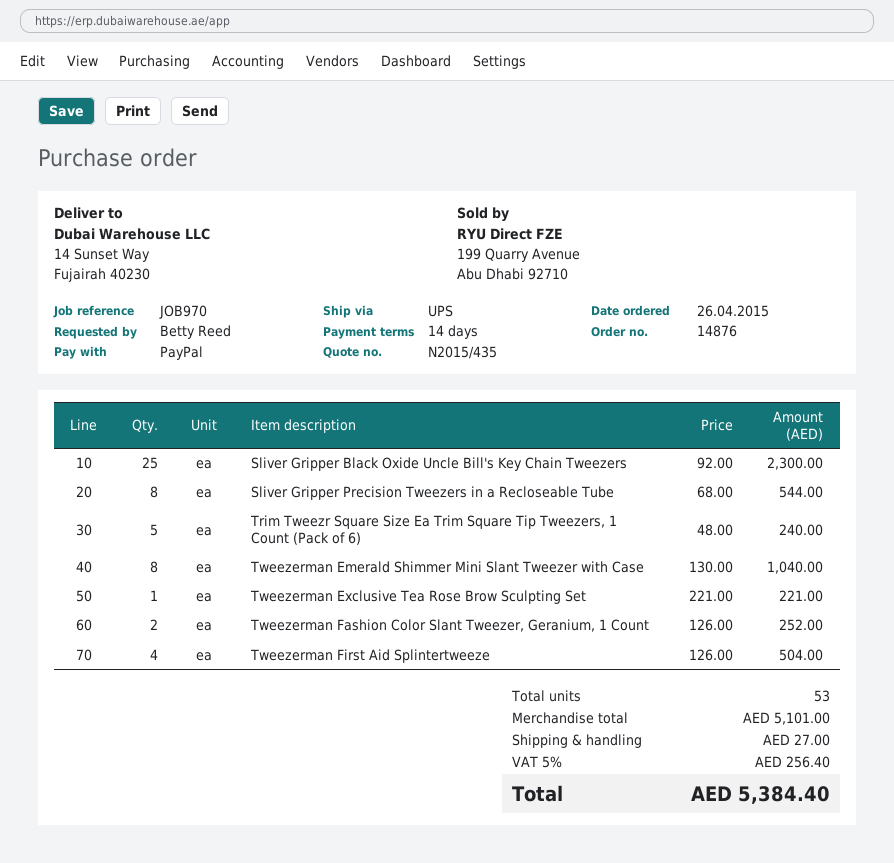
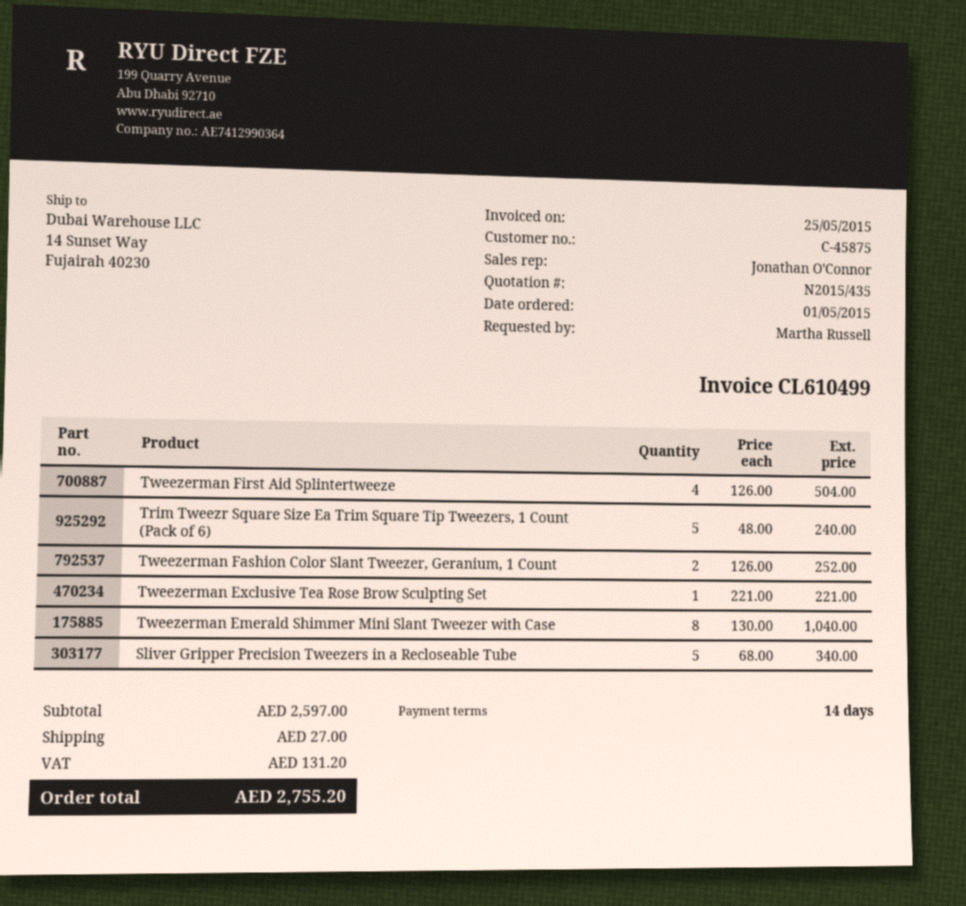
order date: 2015-04-26 -> 2015-05-01
ordered by: Betty Reed -> Martha Russell
Sliver Gripper Black Oxide Uncle Bill's Key Chain Tweezers: 25 x 92.00 = 2300.00 -> none
Sliver Gripper Precision Tweezers in a Recloseable Tube: 8 x 68.00 = 544.00 -> 5 x 68.00 = 340.00
subtotal: 5101.00 -> 2597.00
tax: 256.40 -> 131.20
total: 5384.40 -> 2755.20

